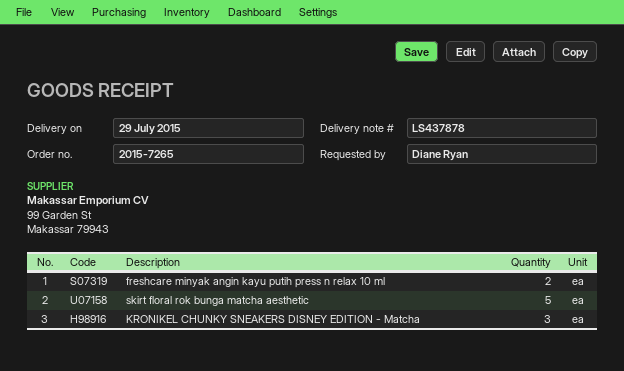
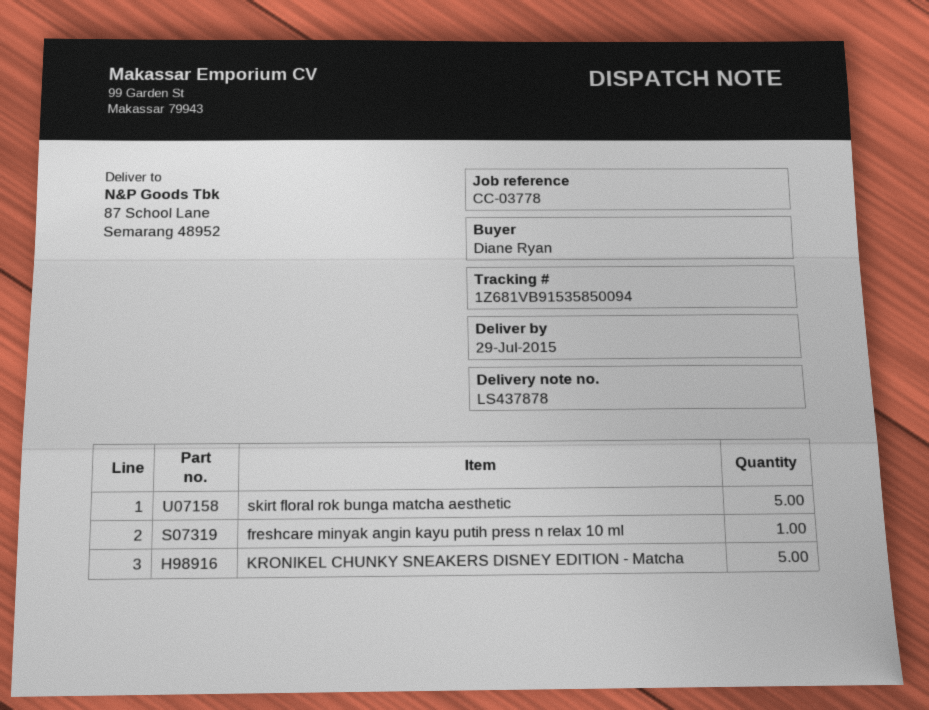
freshcare minyak angin kayu putih press n relax 10 ml: 2 -> 1
KRONIKEL CHUNKY SNEAKERS DISNEY EDITION - Matcha: 3 -> 5

